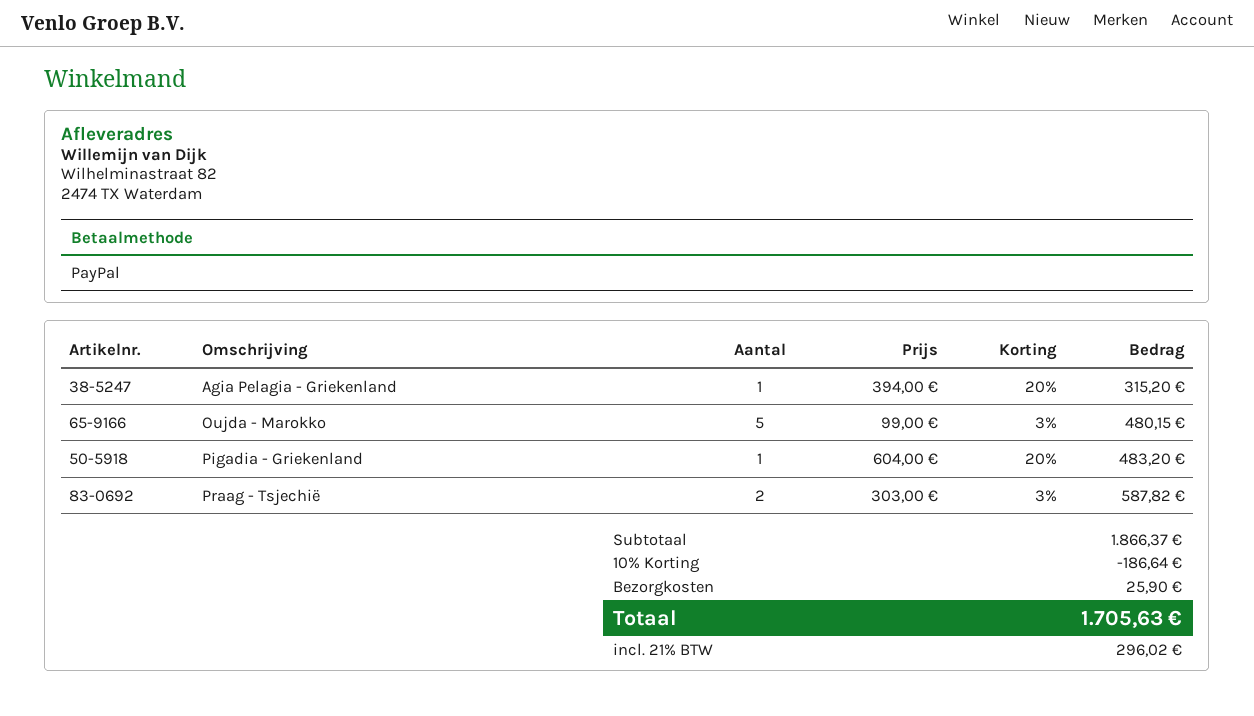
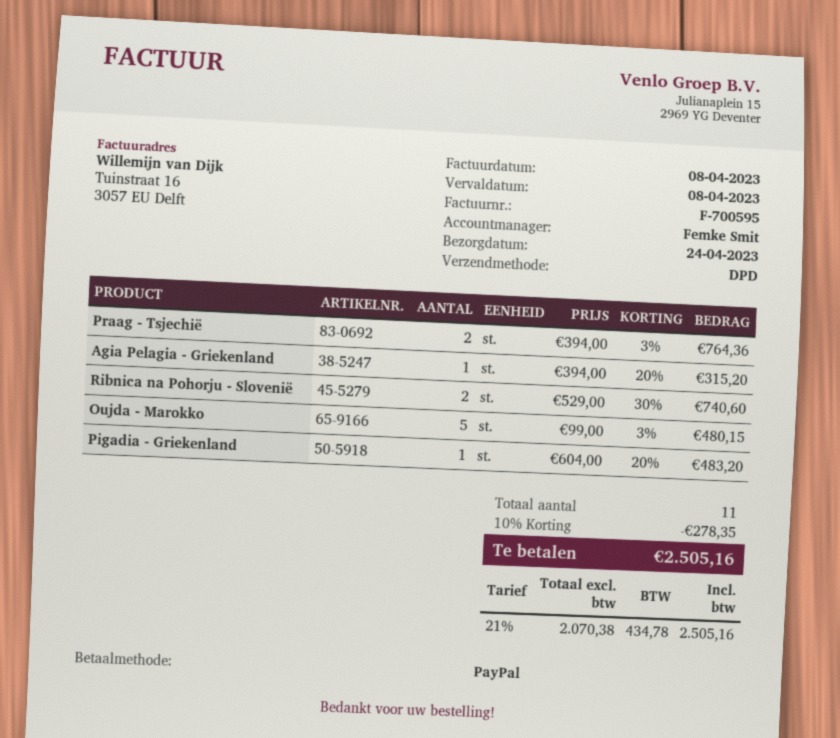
Praag - Tsjechië: 2 x 303.00 - 3% = 587.82 -> 2 x 394.00 - 3% = 764.36
Ribnica na Pohorju - Slovenië: none -> 2 x 529.00 - 30% = 740.60
discount: 10% = 186.64 -> 10% = 278.35
shipping: 25.90 -> none
tax: 21% = 296.02 -> 21% = 434.78
total: 1705.63 -> 2505.16

